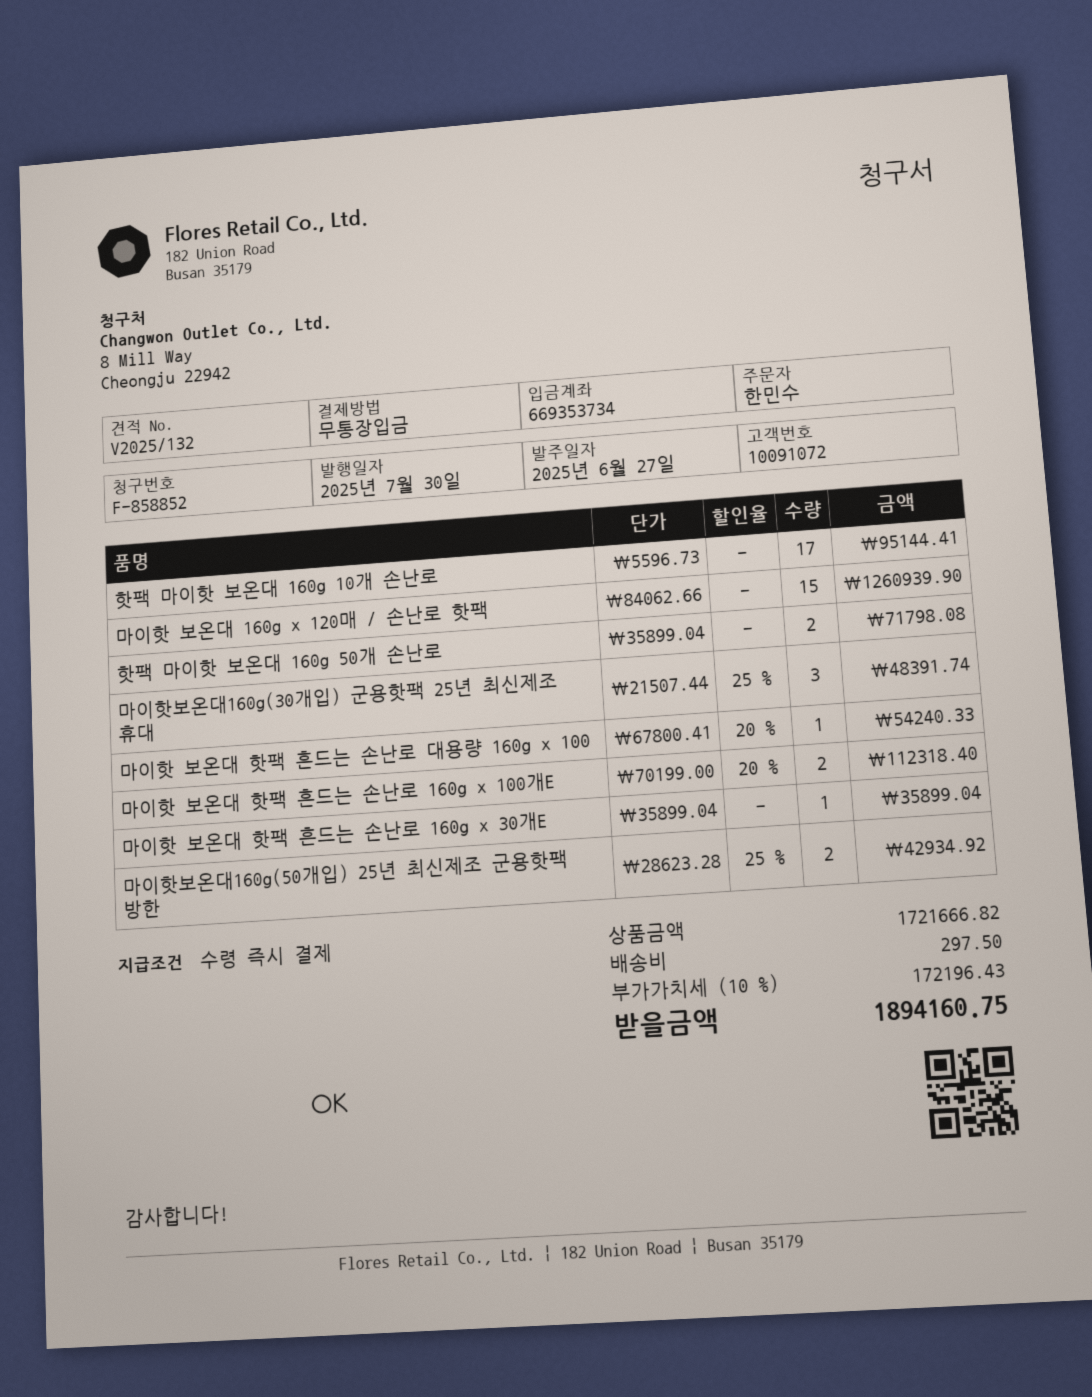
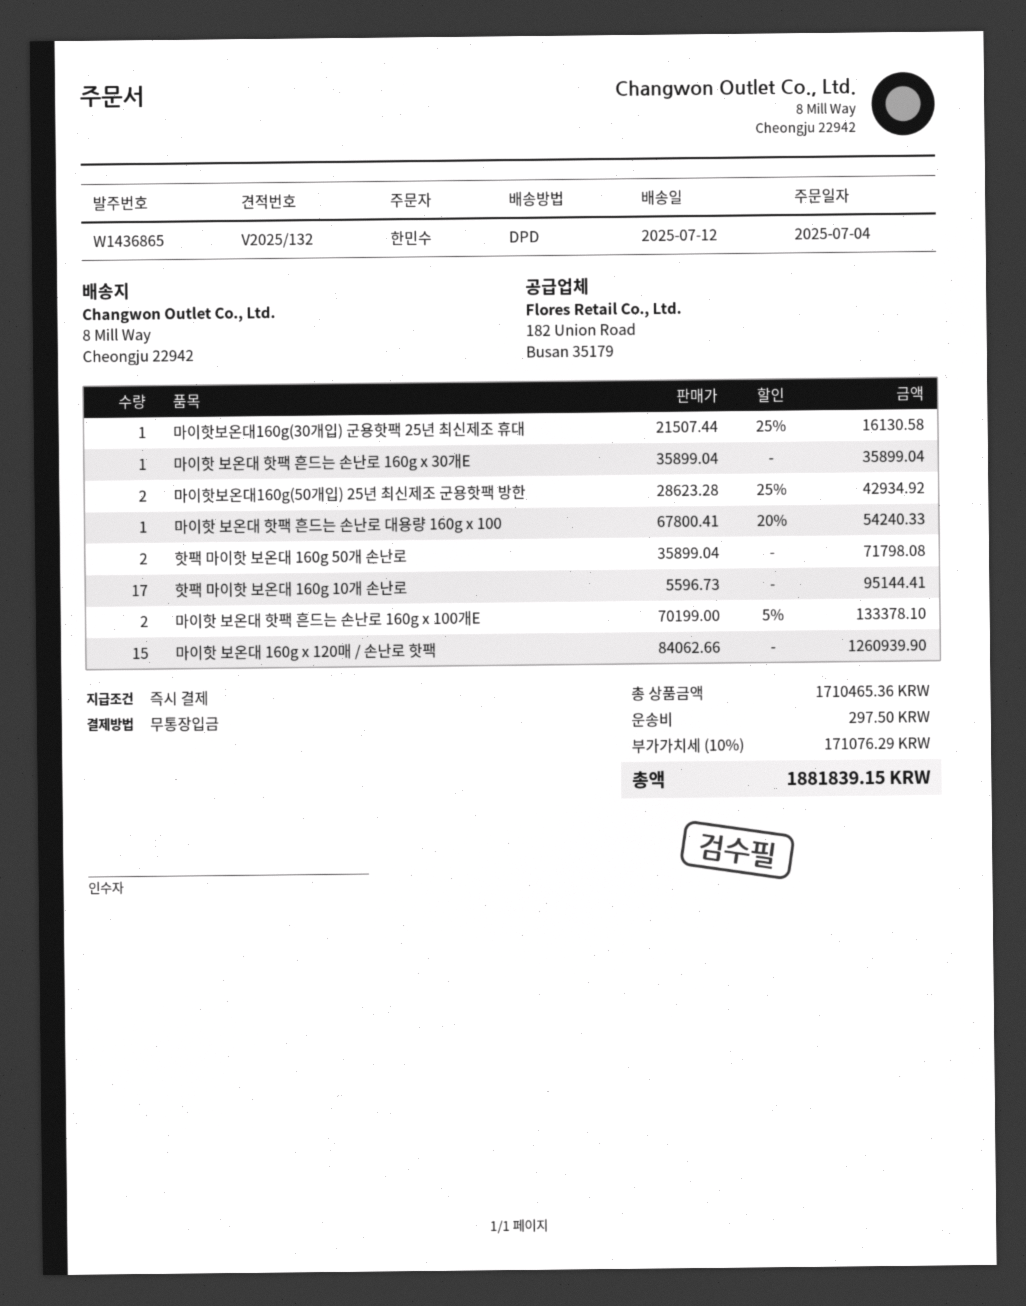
order date: 2025-06-27 -> 2025-07-04
마이핫보온대160g(30개입) 군용핫팩 25년 최신제조 휴대: 3 x 21507.44 - 25% = 48391.74 -> 1 x 21507.44 - 25% = 16130.58
마이핫 보온대 핫팩 흔드는 손난로 160g x 100개E: 2 x 70199.00 - 20% = 112318.40 -> 2 x 70199.00 - 5% = 133378.10
subtotal: 1721666.82 -> 1710465.36
tax: 10% = 172196.43 -> 10% = 171076.29
total: 1894160.75 -> 1881839.15

